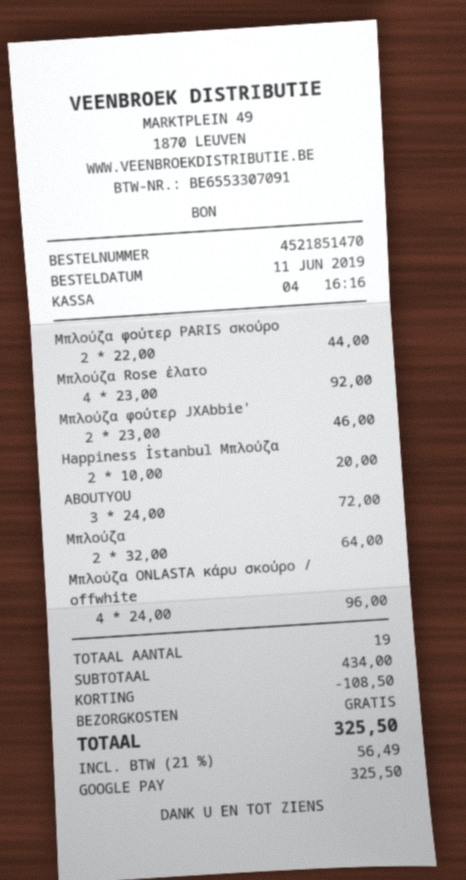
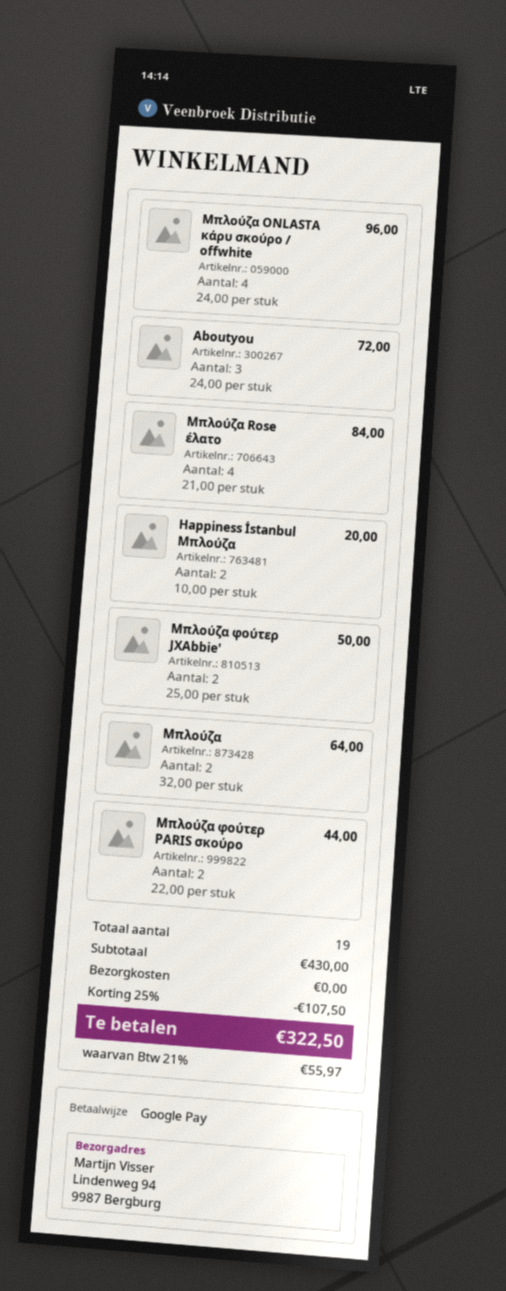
Μπλούζα Rose έλατο: 4 x 23.00 = 92.00 -> 4 x 21.00 = 84.00
Μπλούζα φούτερ JXAbbie': 2 x 23.00 = 46.00 -> 2 x 25.00 = 50.00
subtotal: 434.00 -> 430.00
discount: 108.50 -> 107.50
tax: 21% = 56.49 -> 21% = 55.97
total: 325.50 -> 322.50

